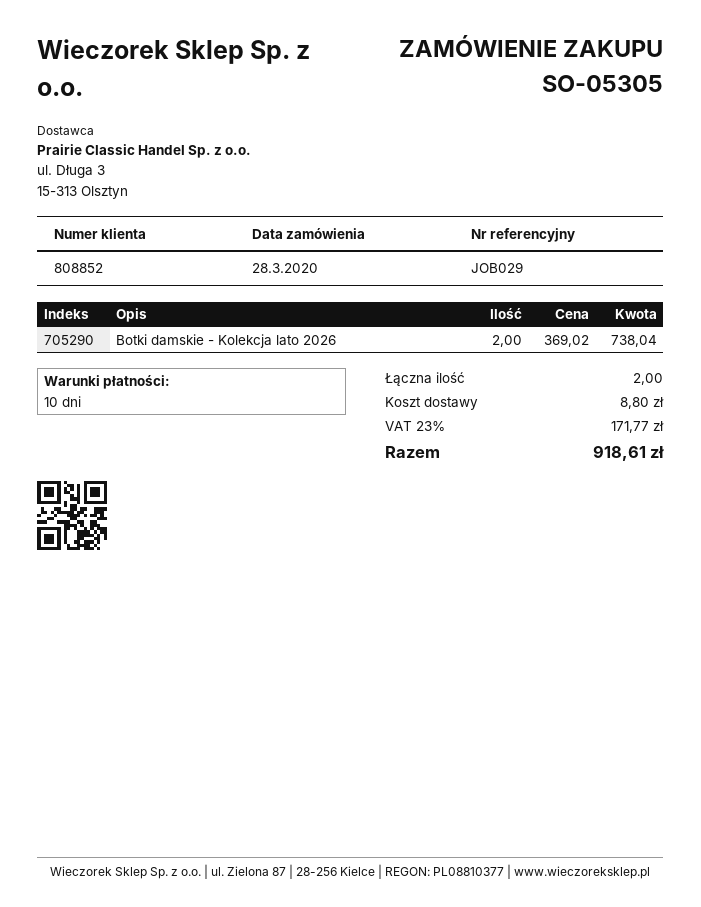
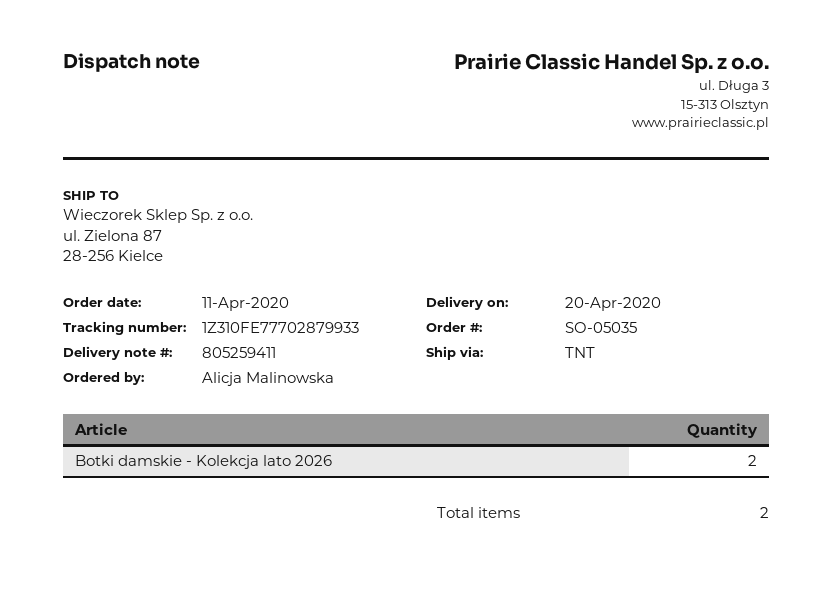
order number: SO-05305 -> SO-05035
order date: 2020-03-28 -> 2020-04-11

